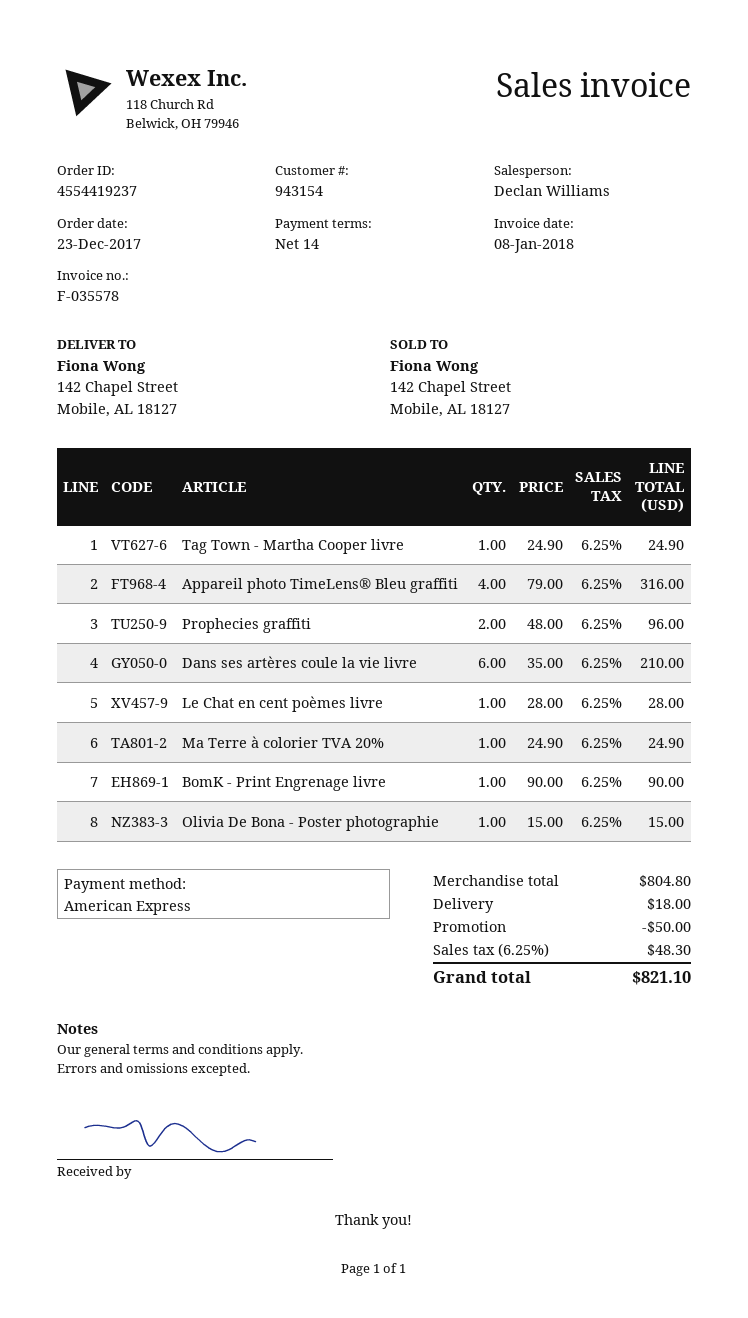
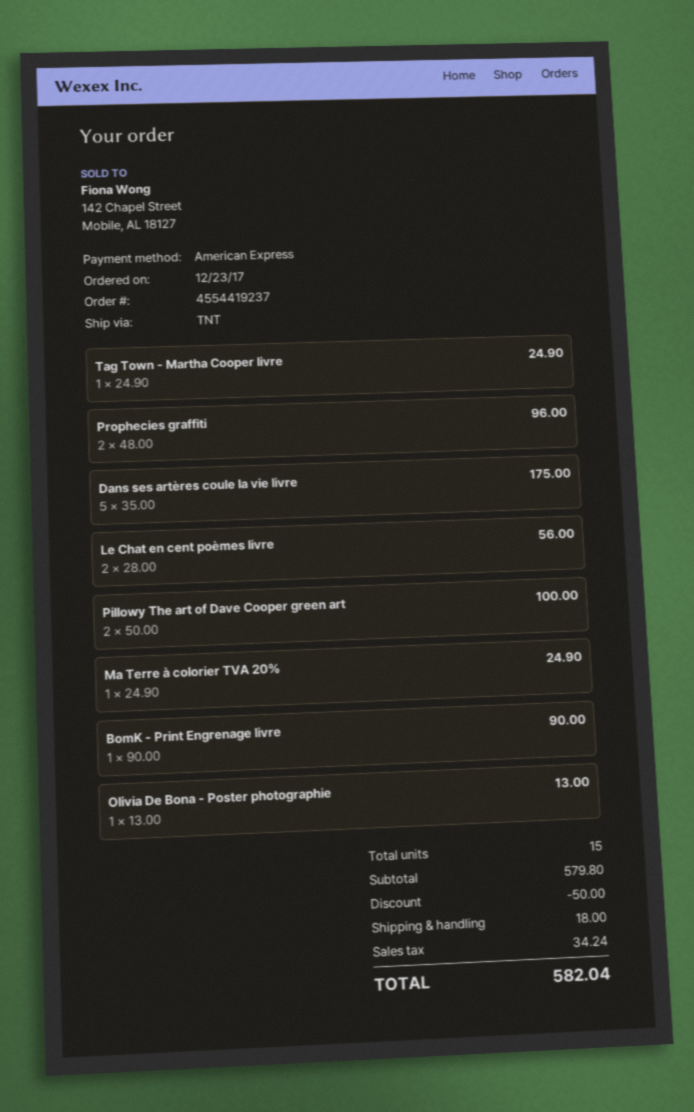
Appareil photo TimeLens® Bleu graffiti: 4 x 79.00 = 316.00 -> none
Dans ses artères coule la vie livre: 6 x 35.00 = 210.00 -> 5 x 35.00 = 175.00
Le Chat en cent poèmes livre: 1 x 28.00 = 28.00 -> 2 x 28.00 = 56.00
Olivia De Bona - Poster photographie: 1 x 15.00 = 15.00 -> 1 x 13.00 = 13.00
Pillowy The art of Dave Cooper green art: none -> 2 x 50.00 = 100.00
subtotal: 804.80 -> 579.80
tax: 48.30 -> 34.24
total: 821.10 -> 582.04

